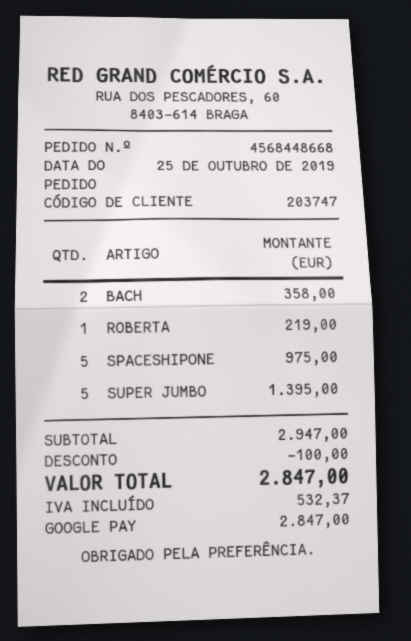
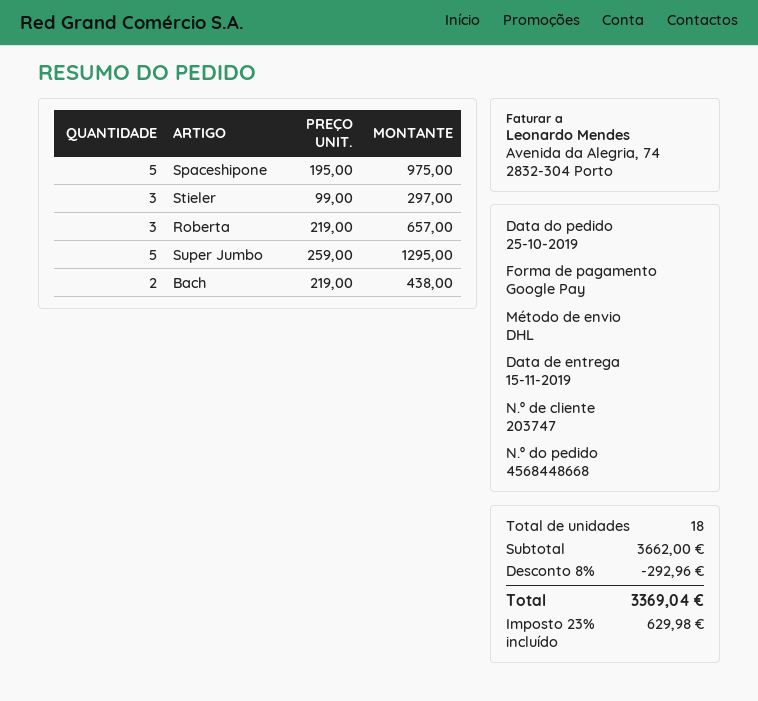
BACH: 2 for 358.00 -> 2 for 438.00
ROBERTA: 1 for 219.00 -> 3 for 657.00
SUPER JUMBO: 5 for 1395.00 -> 5 for 1295.00
Stieler: none -> 3 for 297.00
subtotal: 2947.00 -> 3662.00
discount: 100.00 -> 292.96
tax: 532.37 -> 629.98
total: 2847.00 -> 3369.04

